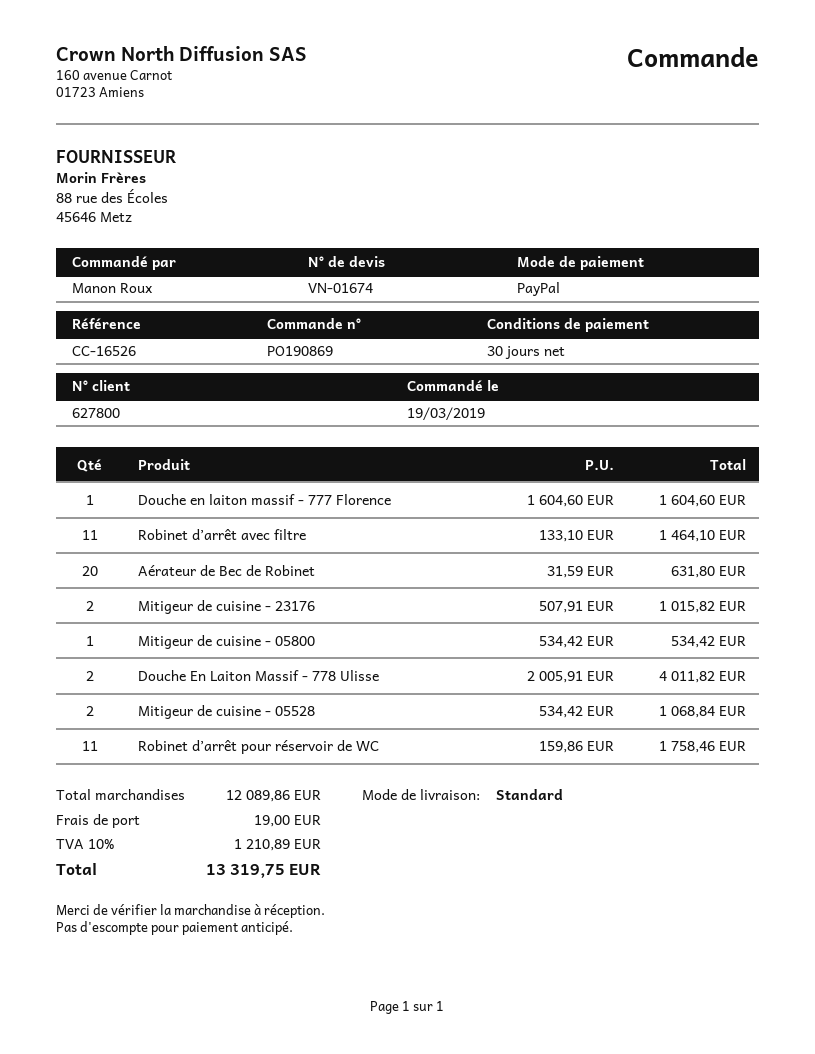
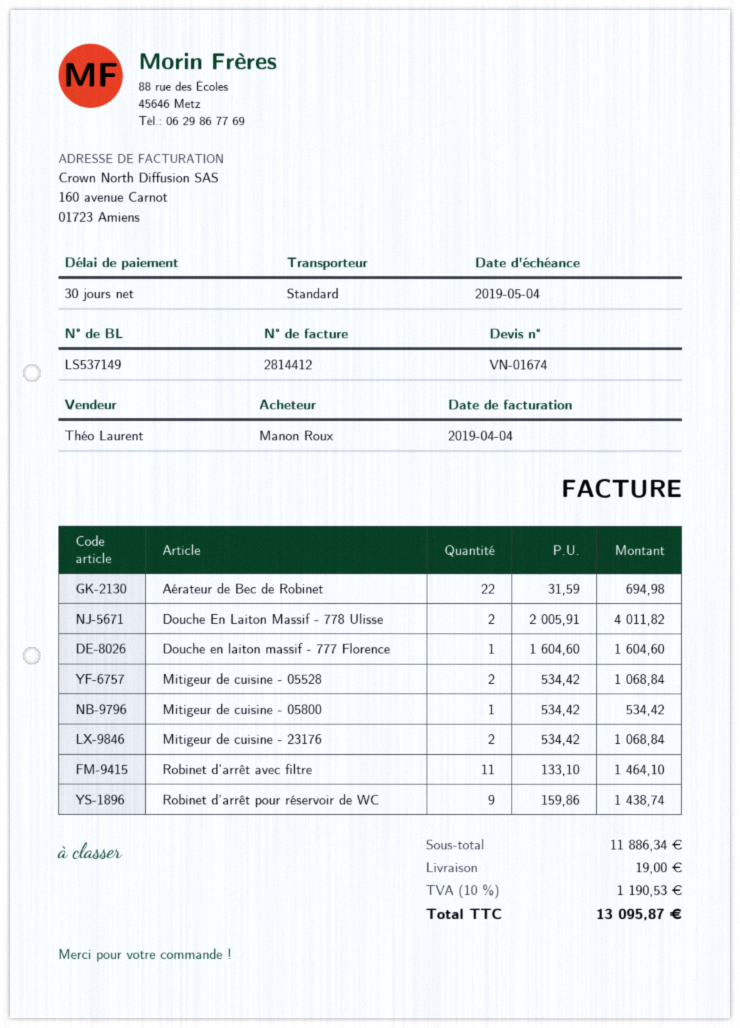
Aérateur de Bec de Robinet: 20 x 31.59 = 631.80 -> 22 x 31.59 = 694.98
Mitigeur de cuisine - 23176: 2 x 507.91 = 1015.82 -> 2 x 534.42 = 1068.84
Robinet d’arrêt pour réservoir de WC: 11 x 159.86 = 1758.46 -> 9 x 159.86 = 1438.74
subtotal: 12089.86 -> 11886.34
tax: 10% = 1210.89 -> 10% = 1190.53
total: 13319.75 -> 13095.87

